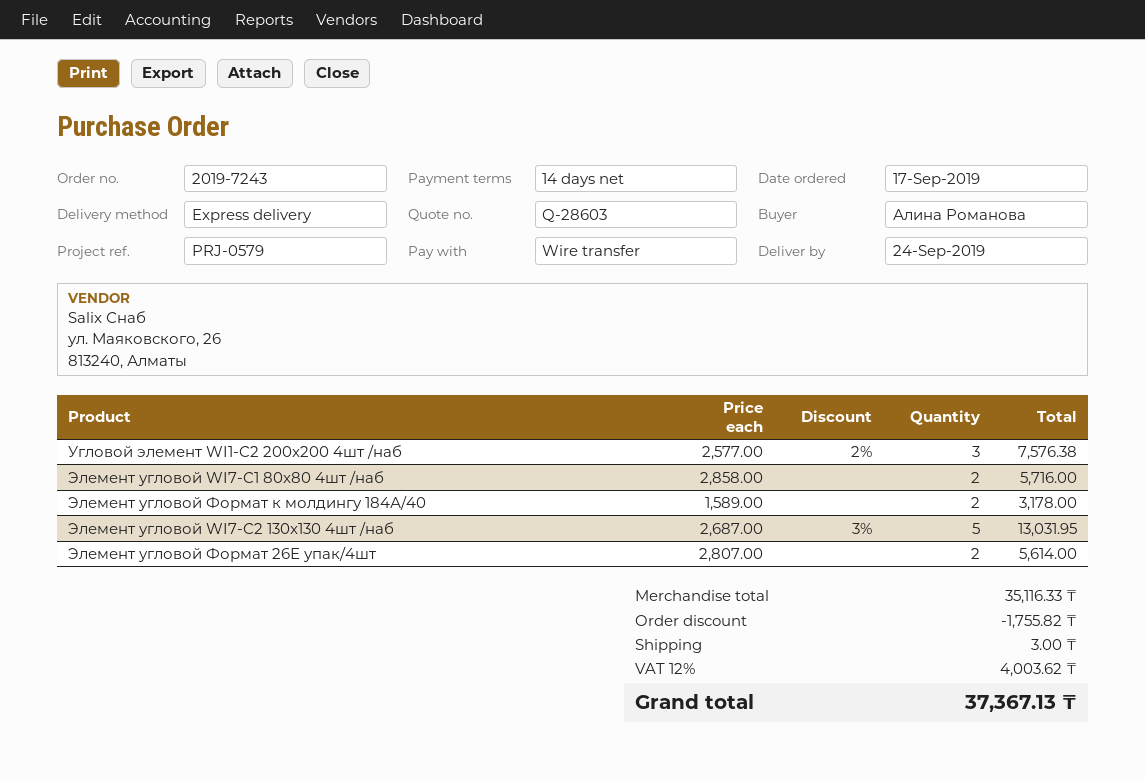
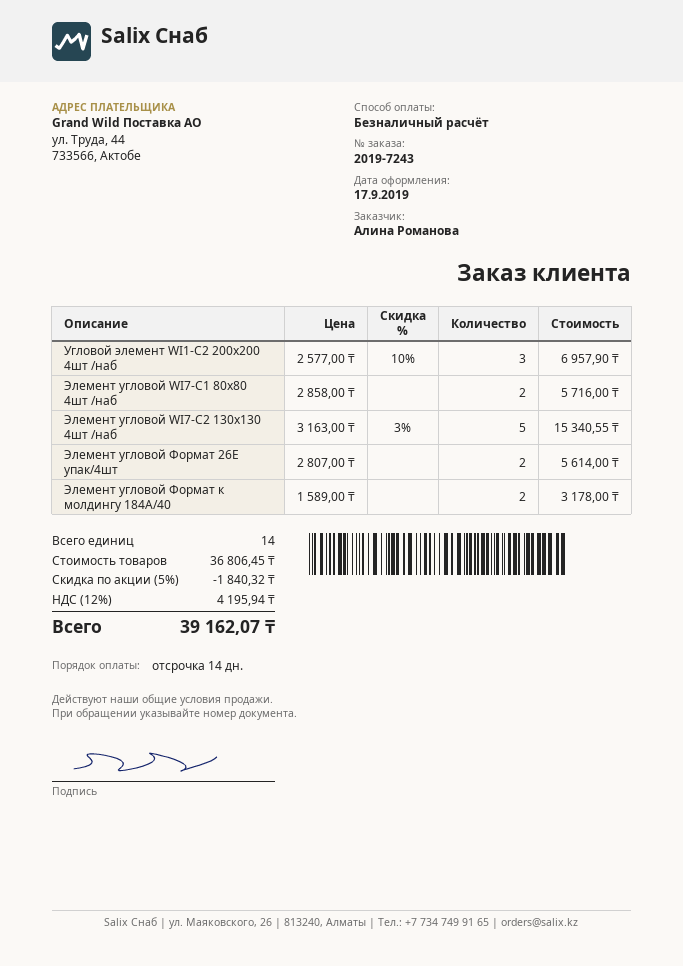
Угловой элемент WI1-C2 200x200 4шт /наб: 3 x 2577.00 - 2% = 7576.38 -> 3 x 2577.00 - 10% = 6957.90
Элемент угловой WI7-C2 130x130 4шт /наб: 5 x 2687.00 - 3% = 13031.95 -> 5 x 3163.00 - 3% = 15340.55
subtotal: 35116.33 -> 36806.45
discount: 1755.82 -> 1840.32
shipping: 3.00 -> none
tax: 12% = 4003.62 -> 12% = 4195.94
total: 37367.13 -> 39162.07

